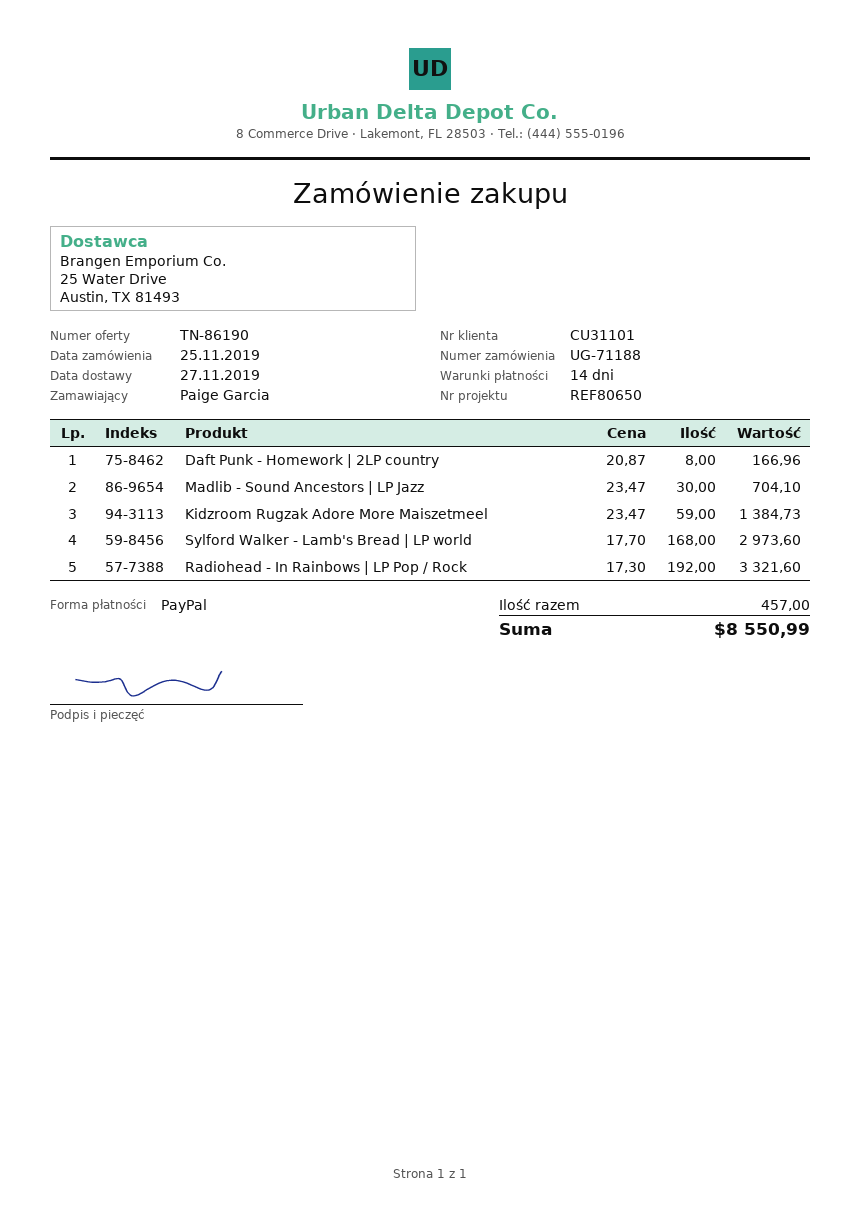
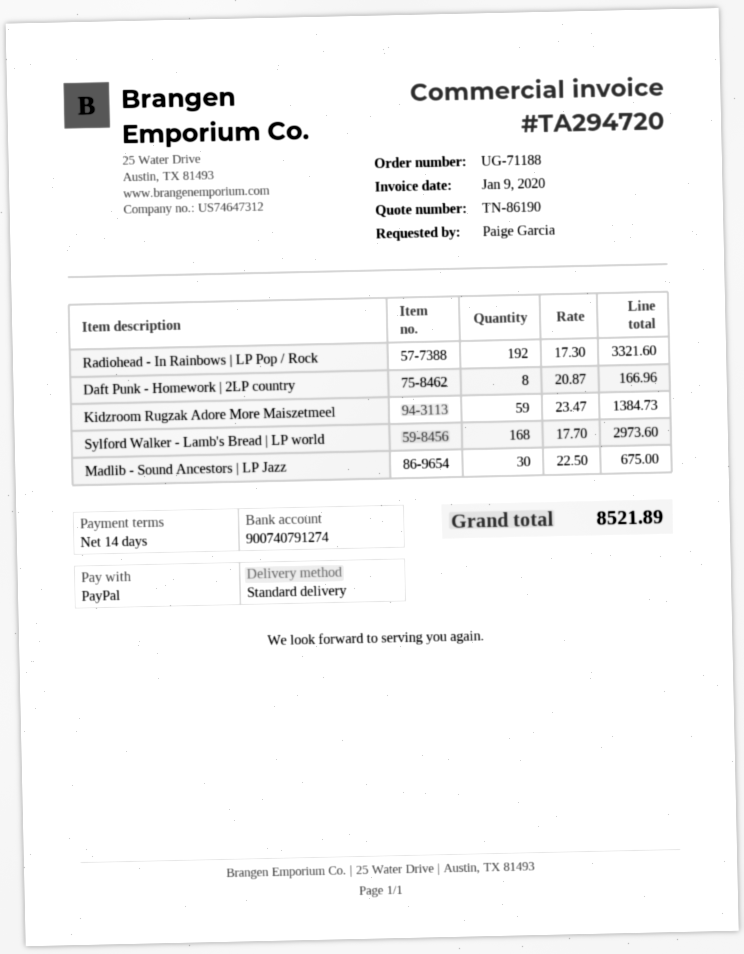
Madlib - Sound Ancestors | LP Jazz: 30 x 23.47 = 704.10 -> 30 x 22.50 = 675.00
total: 8550.99 -> 8521.89

